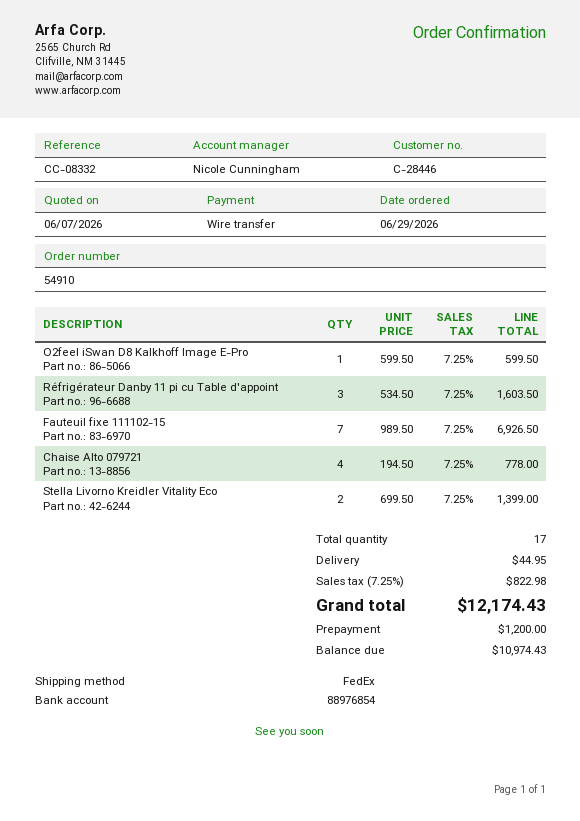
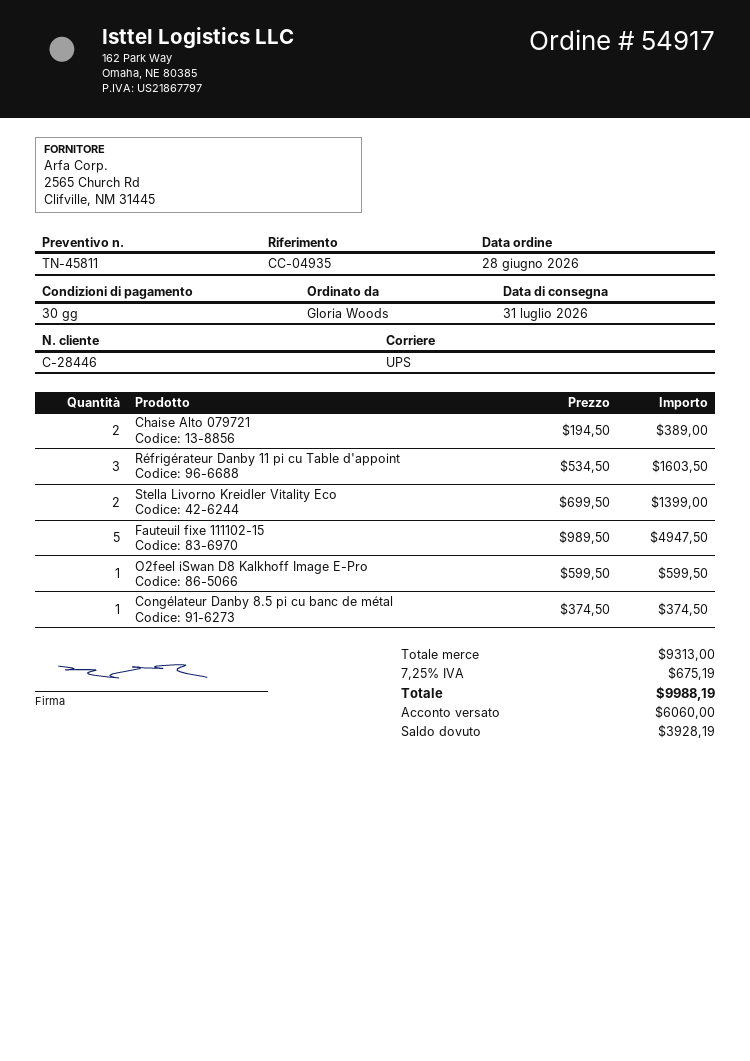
order number: 54910 -> 54917
order date: 2026-06-29 -> 2026-06-28
reference: CC-08332 -> CC-04935
shipping method: FedEx -> UPS
Fauteuil fixe 111102-15: 7 x 989.50 = 6926.50 -> 5 x 989.50 = 4947.50
Chaise Alto 079721: 4 x 194.50 = 778.00 -> 2 x 194.50 = 389.00
Congélateur Danby 8.5 pi cu banc de métal: none -> 1 x 374.50 = 374.50
shipping: 44.95 -> none
tax: 7.25% = 822.98 -> 7.25% = 675.19
total: 12174.43 -> 9988.19
deposit: 1200.00 -> 6060.00
balance: 10974.43 -> 3928.19

